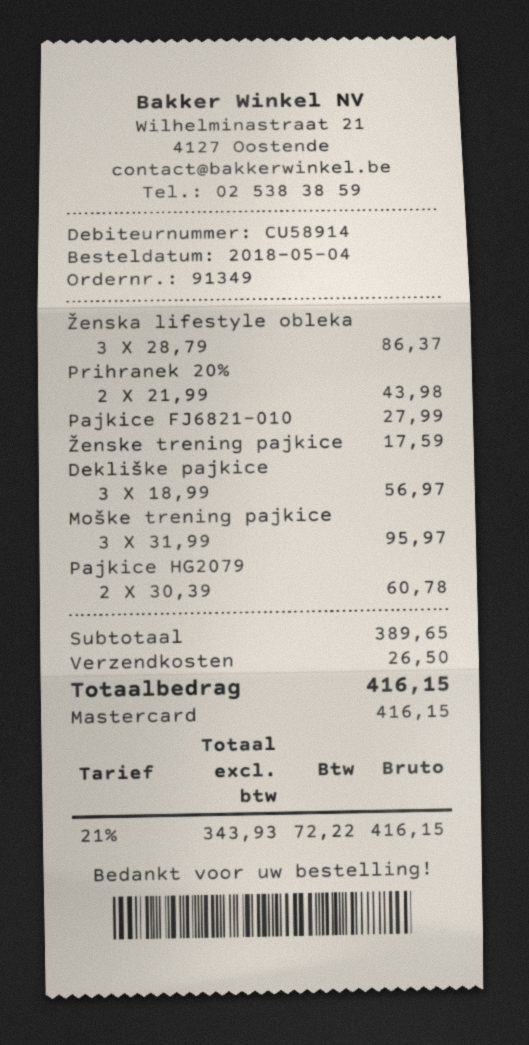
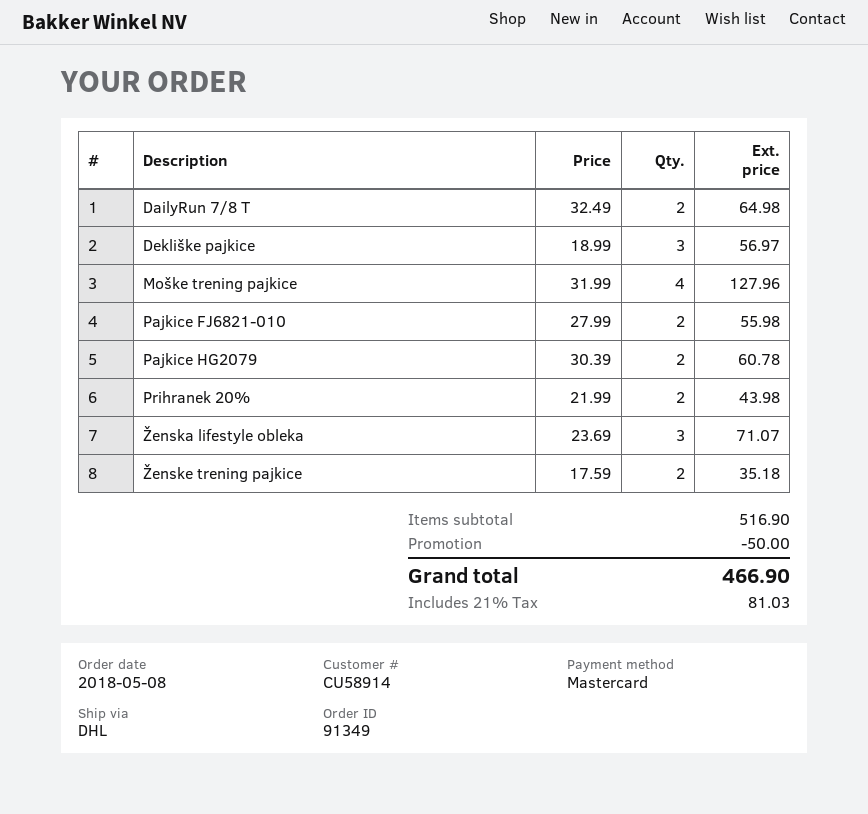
order date: 2018-05-04 -> 2018-05-08
Ženska lifestyle obleka: 3 x 28.79 = 86.37 -> 3 x 23.69 = 71.07
Pajkice FJ6821-010: 1 x 27.99 = 27.99 -> 2 x 27.99 = 55.98
Ženske trening pajkice: 1 x 17.59 = 17.59 -> 2 x 17.59 = 35.18
Moške trening pajkice: 3 x 31.99 = 95.97 -> 4 x 31.99 = 127.96
DailyRun 7/8 T: none -> 2 x 32.49 = 64.98
subtotal: 389.65 -> 516.90
discount: none -> 50.00
shipping: 26.50 -> none
tax: 21% = 72.22 -> 21% = 81.03
total: 416.15 -> 466.90

